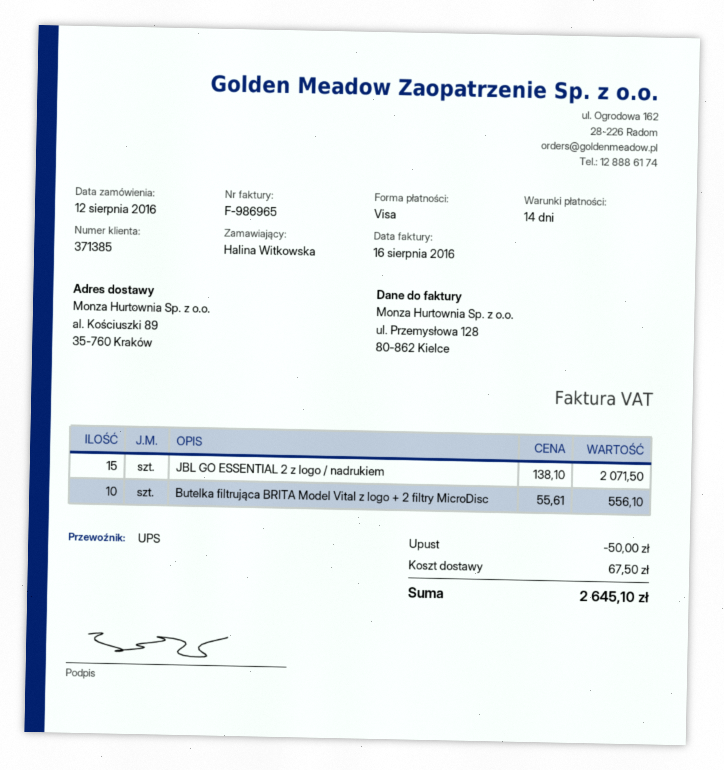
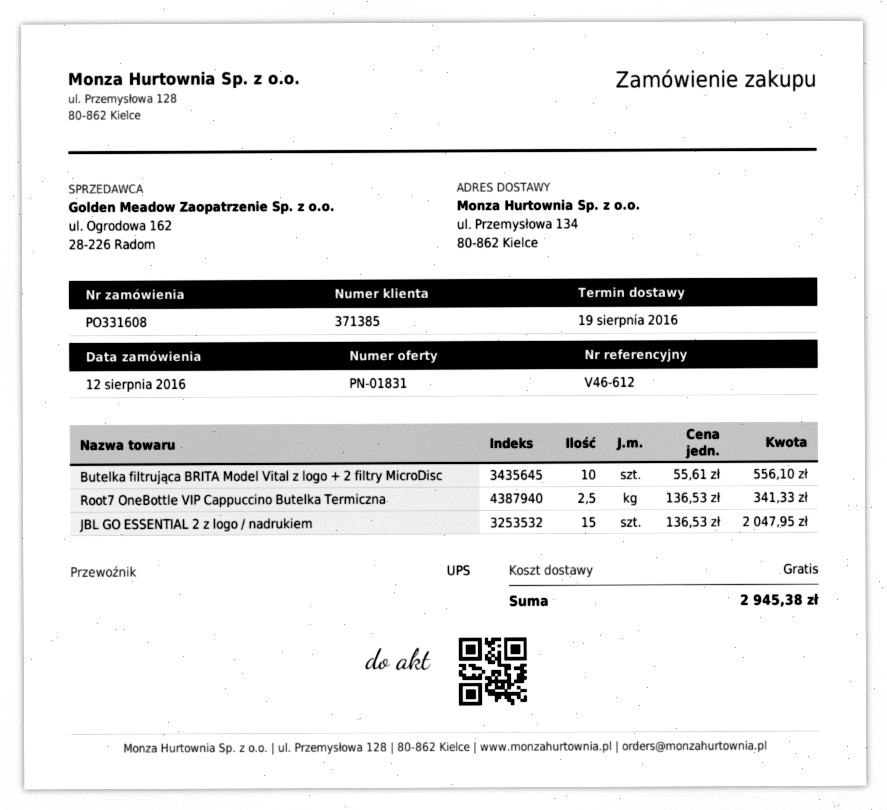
ship to: al. Kościuszki 89, 35-760 Kraków -> ul. Przemysłowa 134, 80-862 Kielce
JBL GO ESSENTIAL 2 z logo / nadrukiem: 15 x 138.10 = 2071.50 -> 15 x 136.53 = 2047.95
Root7 OneBottle VIP Cappuccino Butelka Termiczna: none -> 2.5 x 136.53 = 341.33
discount: 50.00 -> none
shipping: 67.50 -> 0.00
total: 2645.10 -> 2945.38

